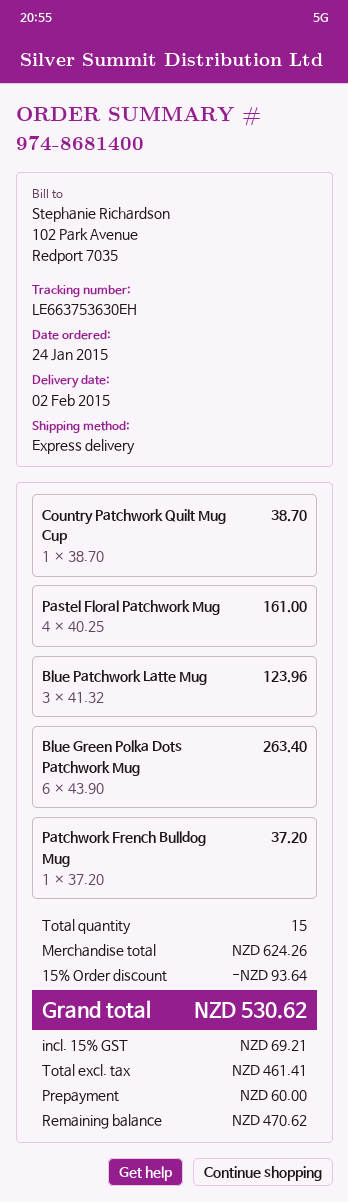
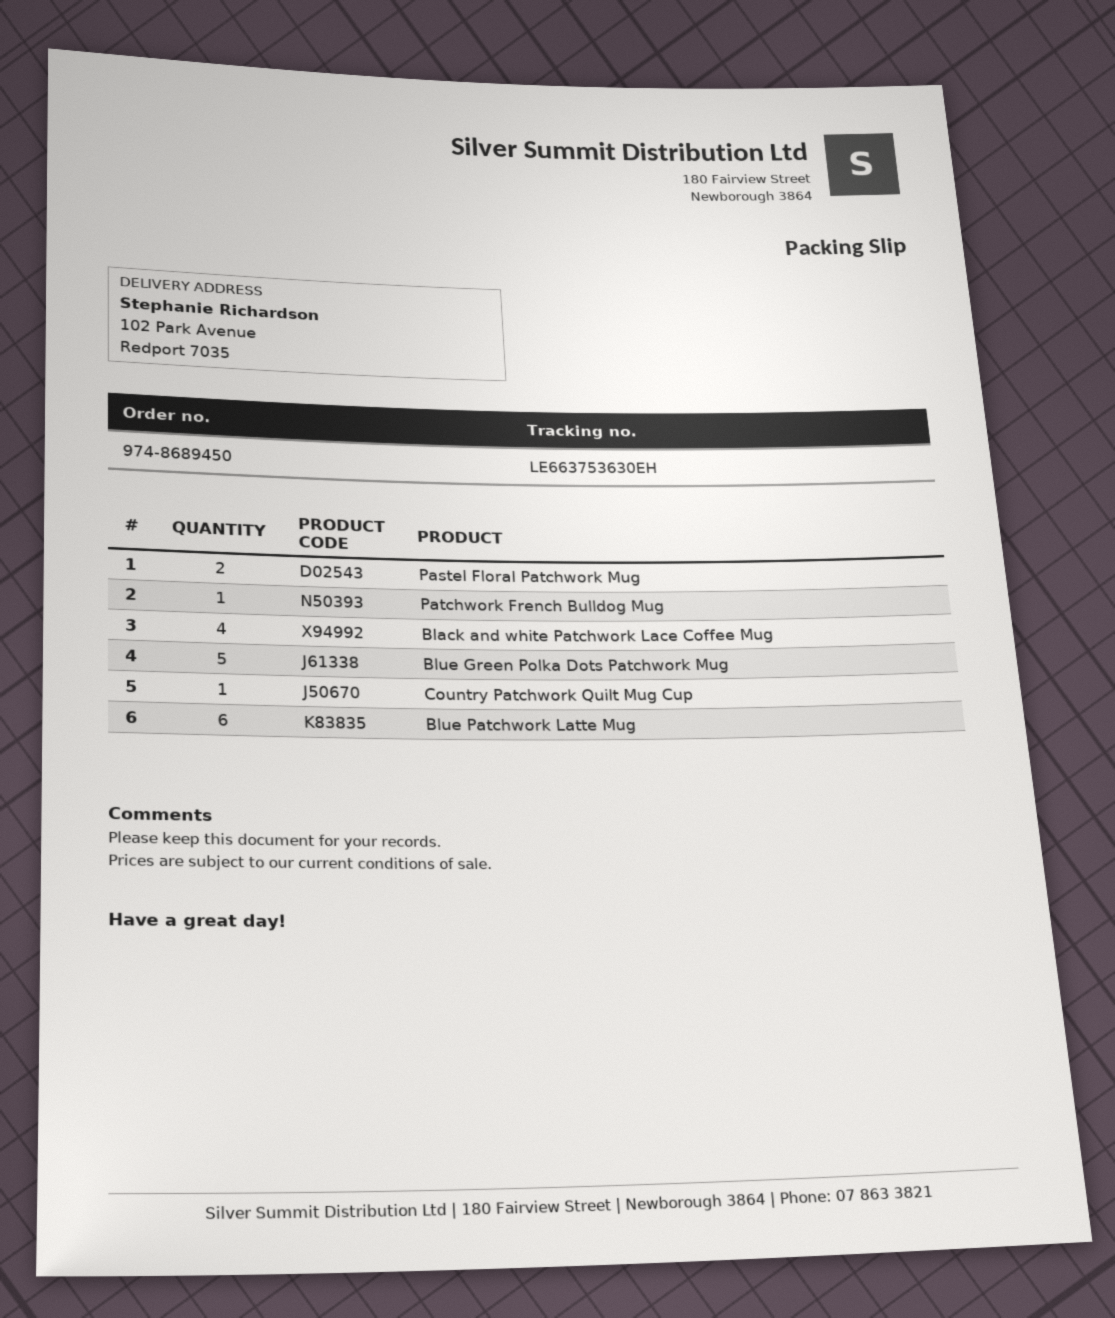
order number: 974-8681400 -> 974-8689450
Pastel Floral Patchwork Mug: 4 -> 2
Blue Patchwork Latte Mug: 3 -> 6
Blue Green Polka Dots Patchwork Mug: 6 -> 5
Black and white Patchwork Lace Coffee Mug: none -> 4

